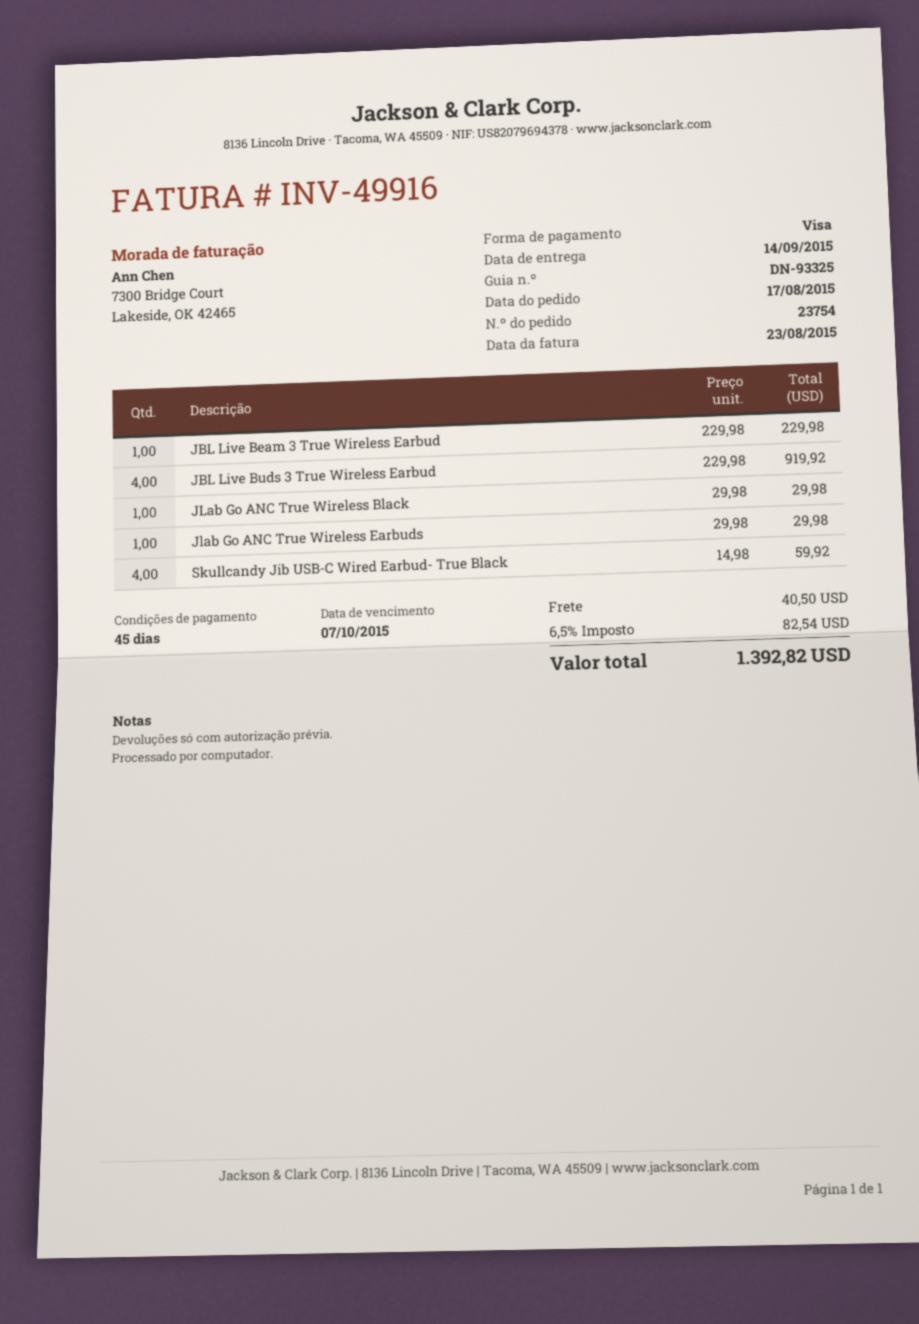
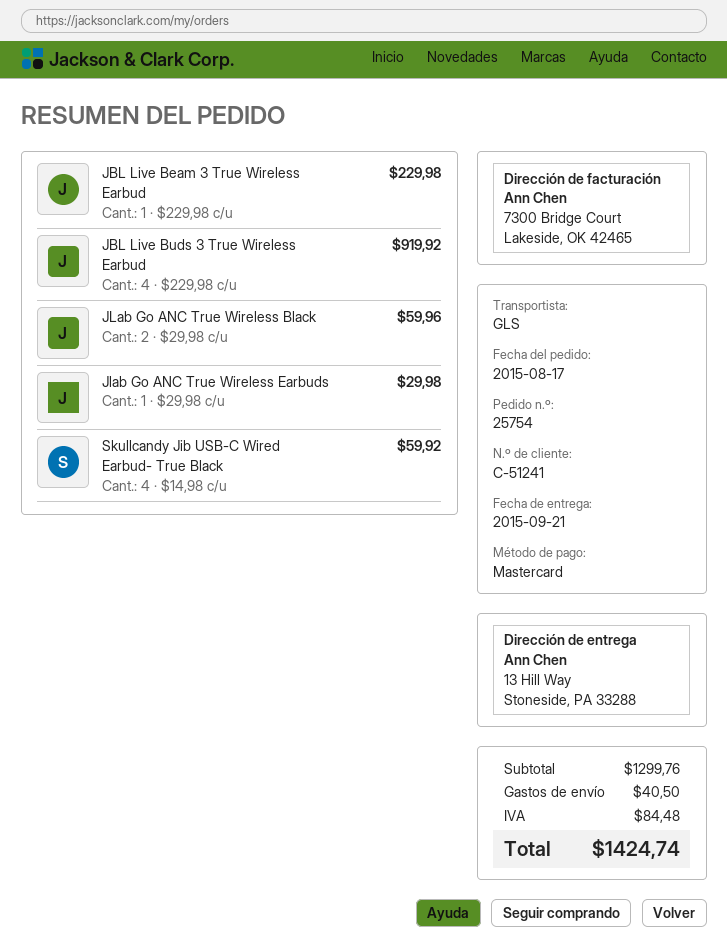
order number: 23754 -> 25754
delivery date: 2015-09-14 -> 2015-09-21
payment method: Visa -> Mastercard
JLab Go ANC True Wireless Black: 1 x 29.98 = 29.98 -> 2 x 29.98 = 59.96
tax: 82.54 -> 84.48
total: 1392.82 -> 1424.74

